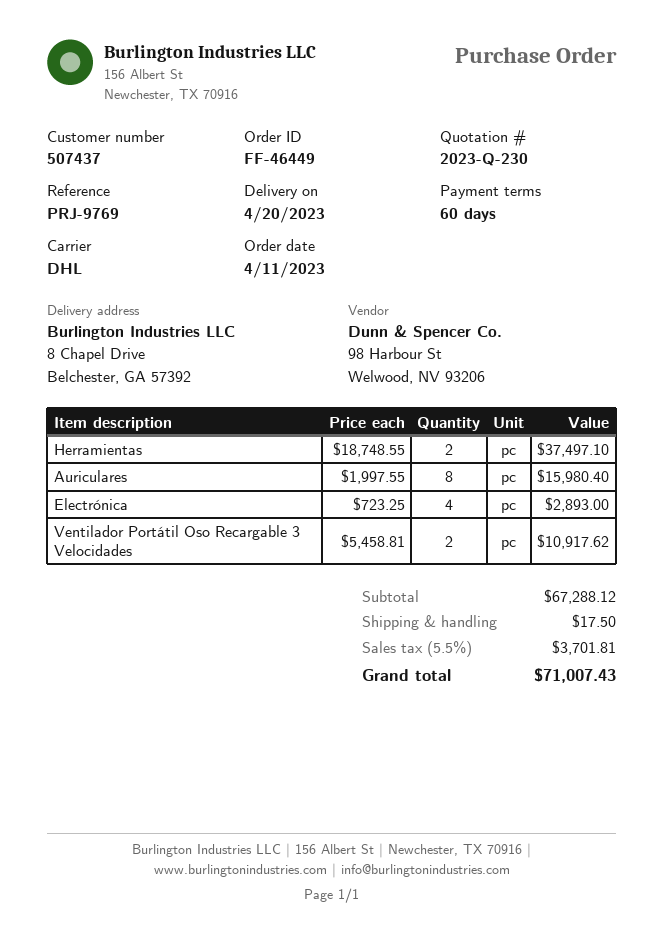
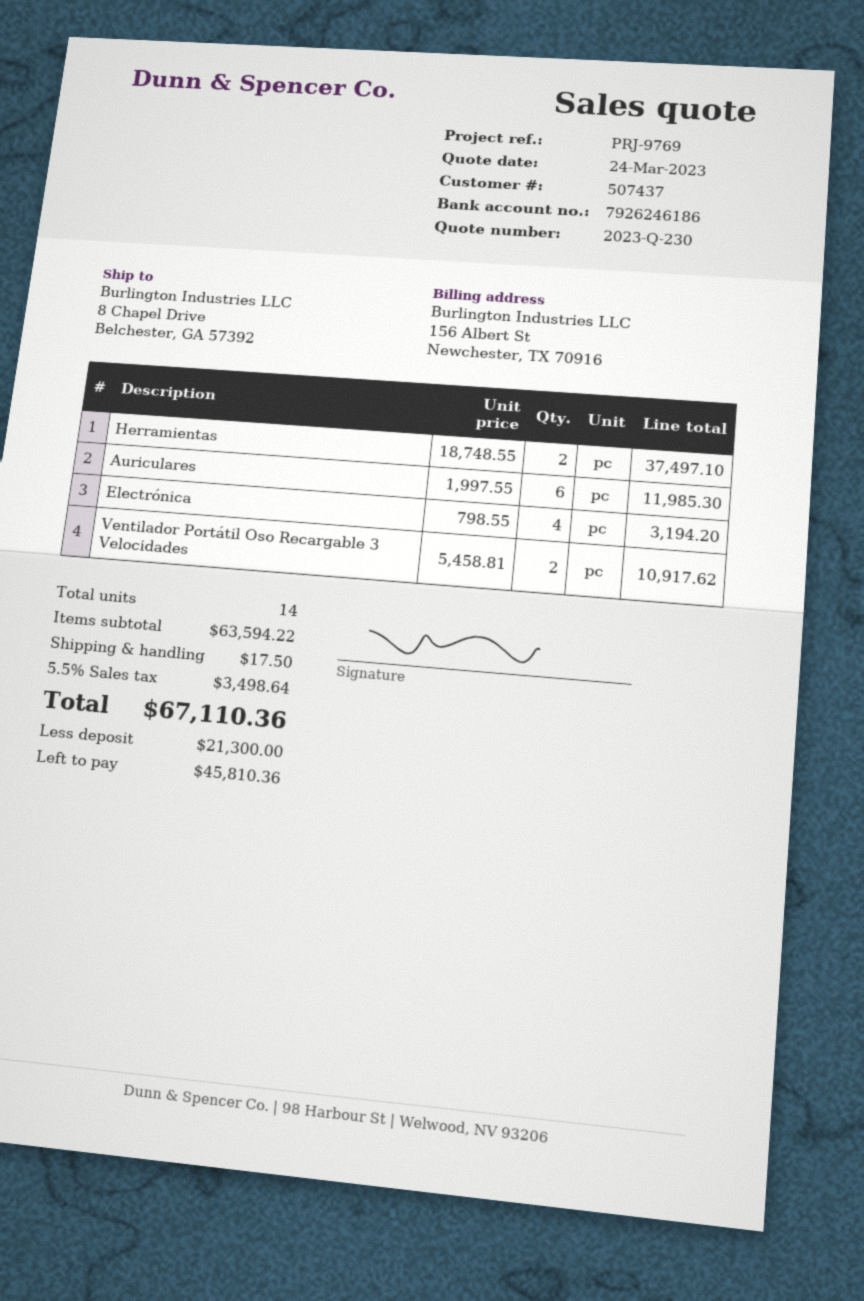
Auriculares: 8 x 1997.55 = 15980.40 -> 6 x 1997.55 = 11985.30
Electrónica: 4 x 723.25 = 2893.00 -> 4 x 798.55 = 3194.20
subtotal: 67288.12 -> 63594.22
tax: 5.5% = 3701.81 -> 5.5% = 3498.64
total: 71007.43 -> 67110.36

